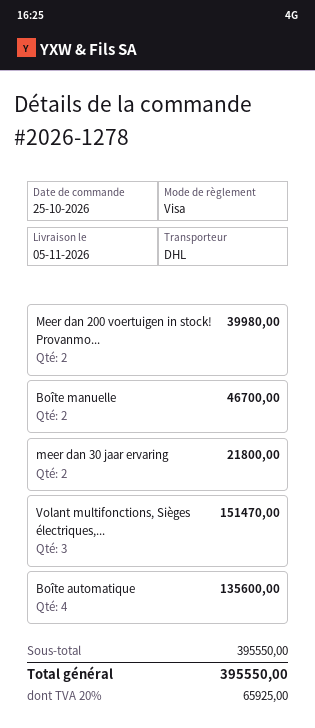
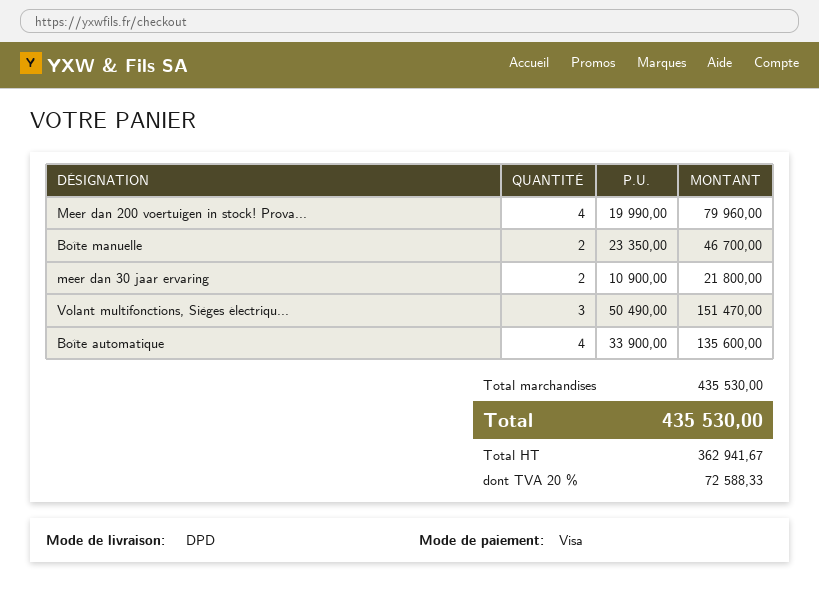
shipping method: DHL -> DPD
Meer dan 200 voertuigen in stock! Provanmo...: 2 for 39980.00 -> 4 for 79960.00
subtotal: 395550.00 -> 435530.00
tax: 20% = 65925.00 -> 20% = 72588.33
total: 395550.00 -> 435530.00

